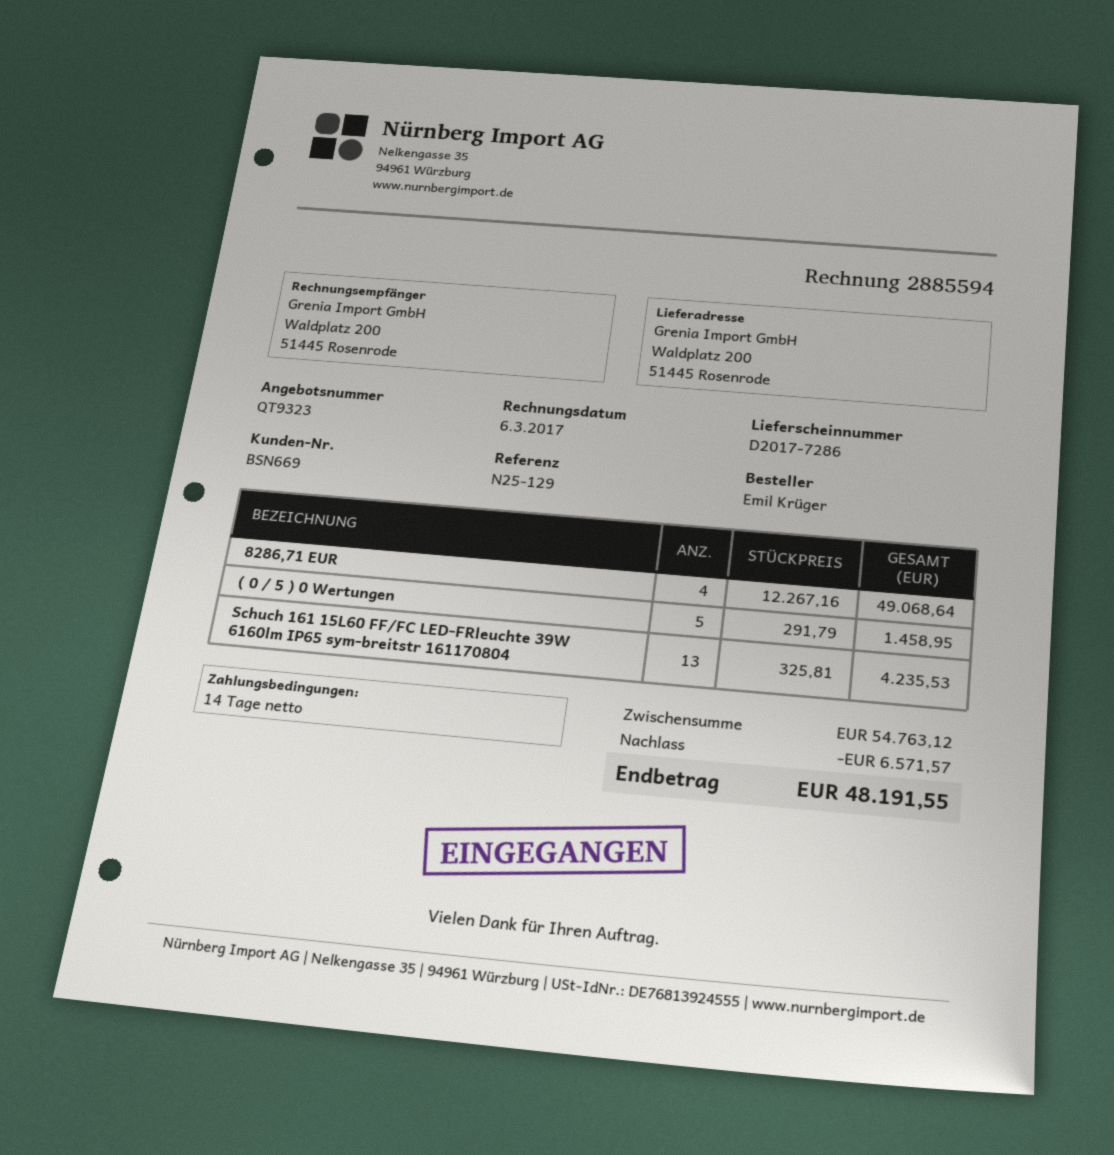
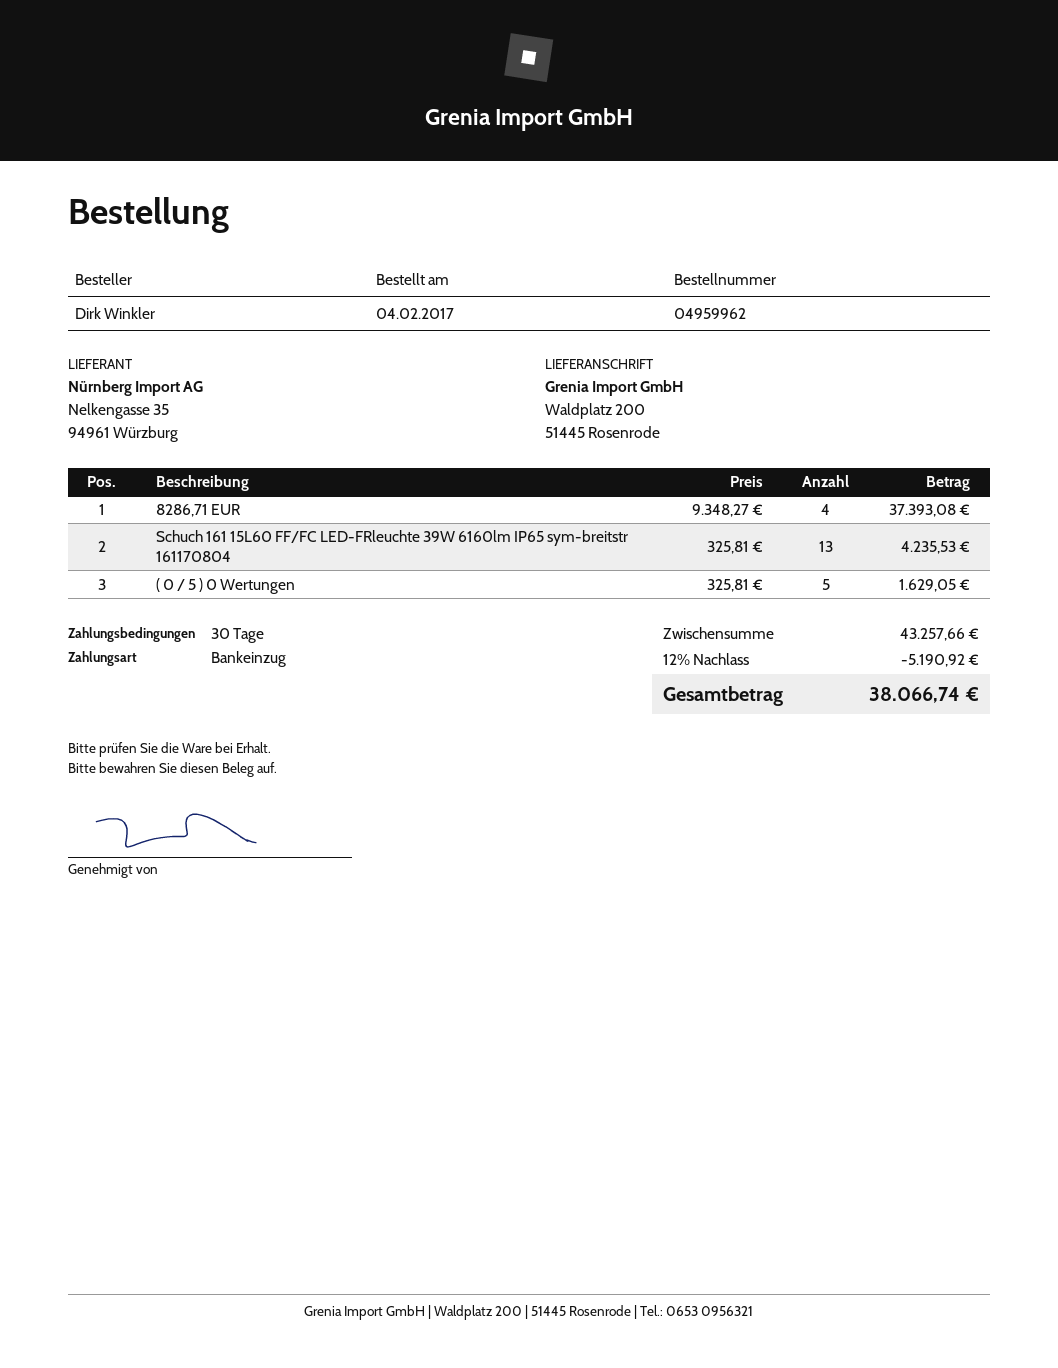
payment terms: 14 days -> 30 days
ordered by: Emil Krüger -> Dirk Winkler
8286,71 EUR: 4 x 12267.16 = 49068.64 -> 4 x 9348.27 = 37393.08
( 0 / 5 ) 0 Wertungen: 5 x 291.79 = 1458.95 -> 5 x 325.81 = 1629.05
subtotal: 54763.12 -> 43257.66
discount: 6571.57 -> 5190.92
total: 48191.55 -> 38066.74

